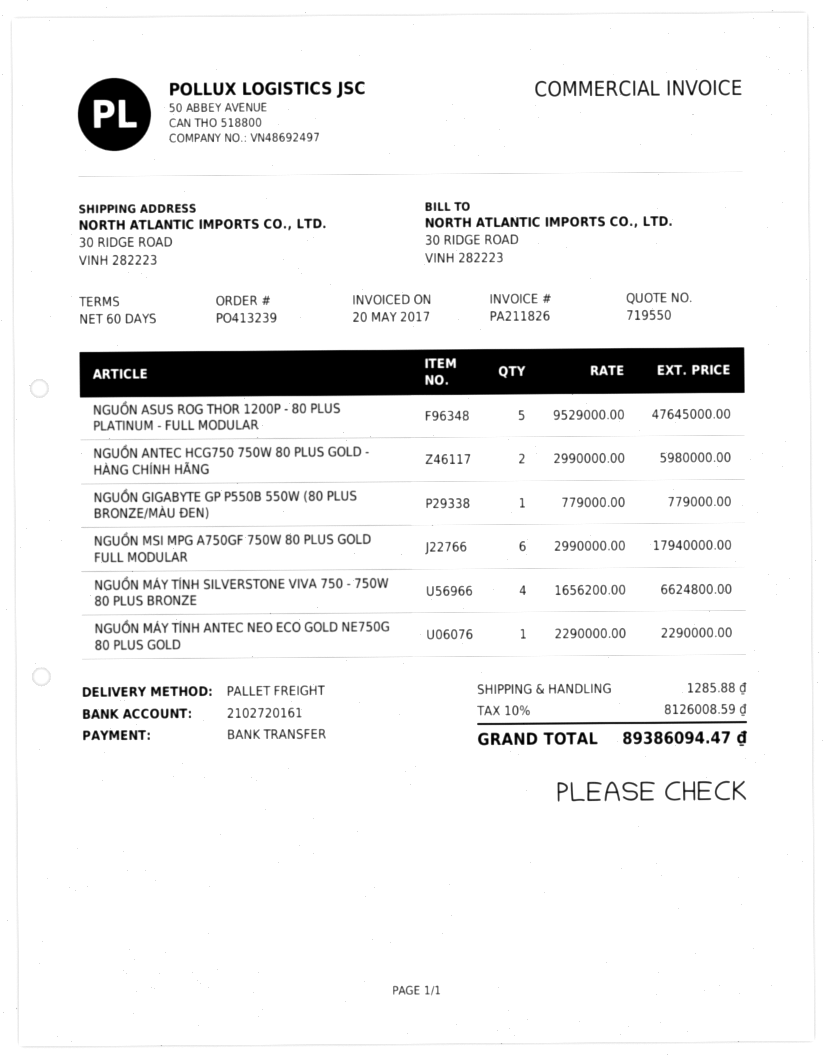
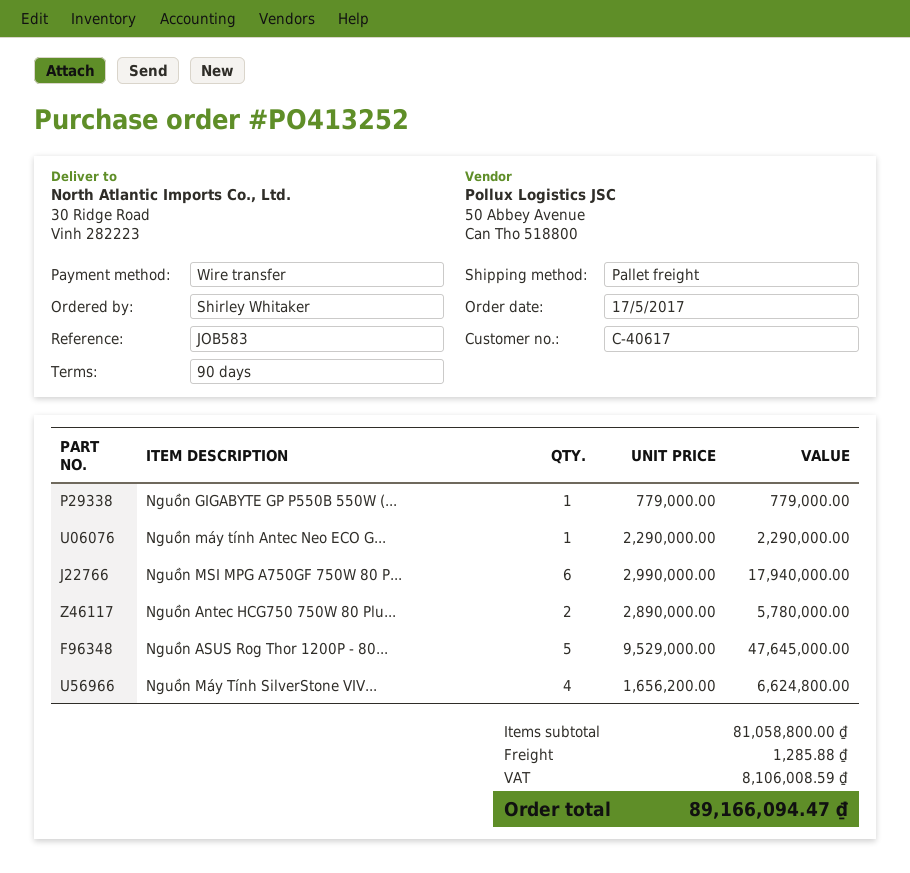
order number: PO413239 -> PO413252
payment terms: 60 days -> 90 days
NGUỒN ANTEC HCG750 750W 80 PLUS GOLD - HÀNG CHÍNH HÃNG: 2 x 2990000.00 = 5980000.00 -> 2 x 2890000.00 = 5780000.00
tax: 8126008.59 -> 8106008.59
total: 89386094.47 -> 89166094.47

